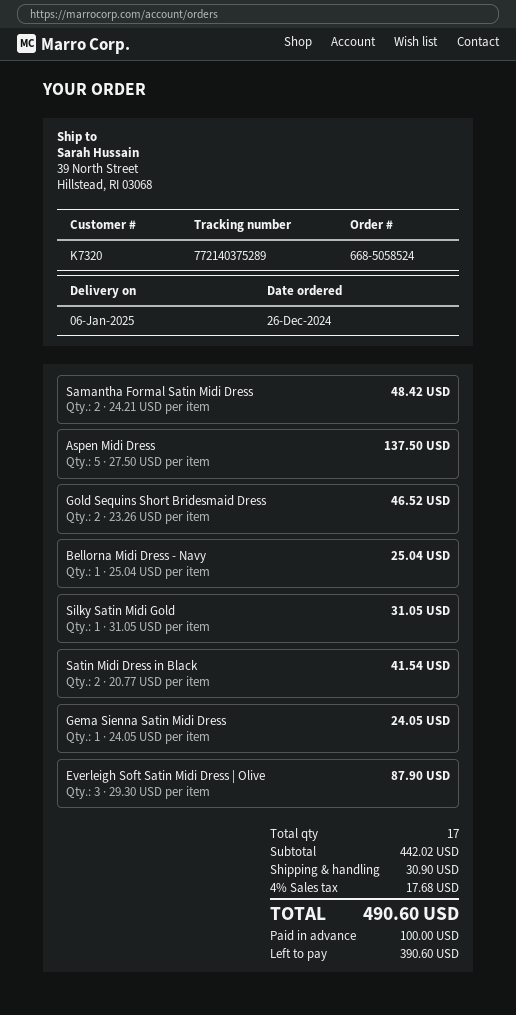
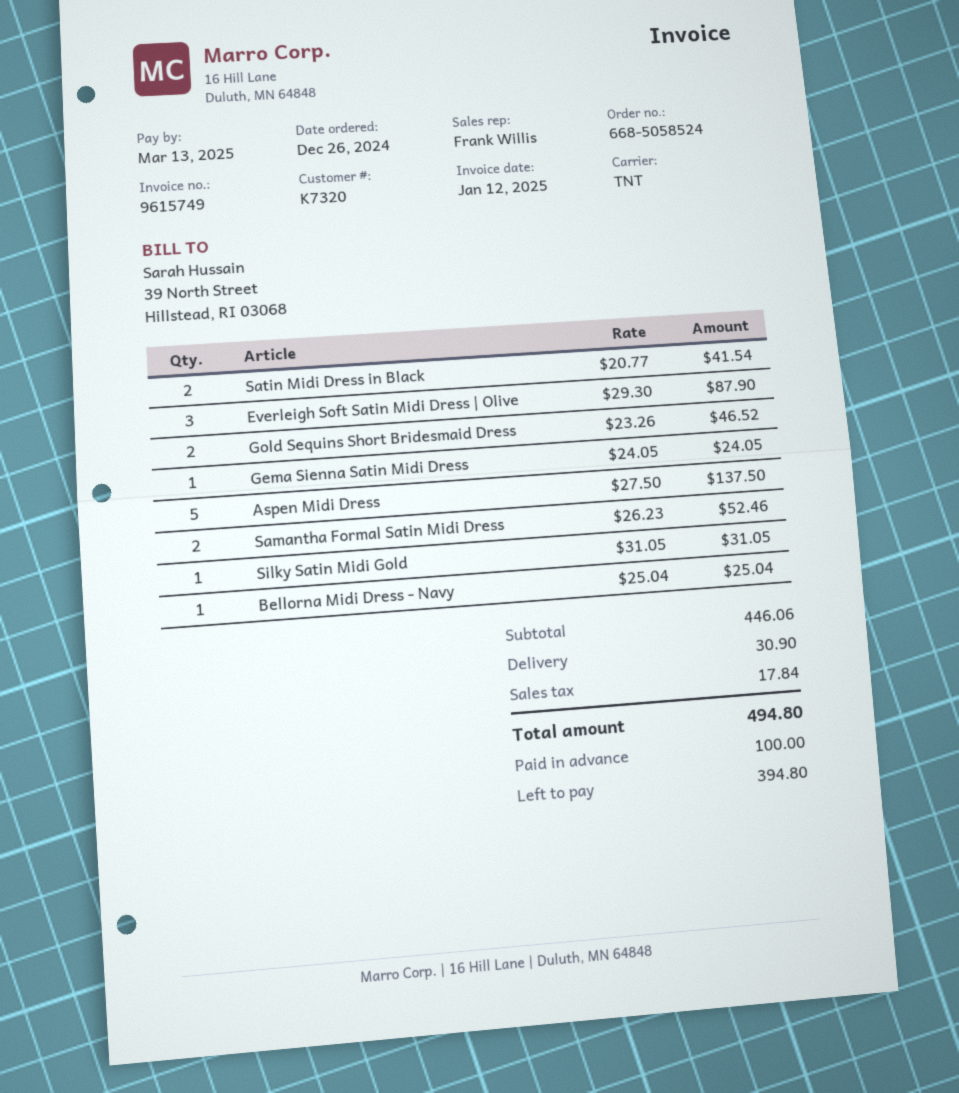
Samantha Formal Satin Midi Dress: 2 x 24.21 = 48.42 -> 2 x 26.23 = 52.46
subtotal: 442.02 -> 446.06
tax: 17.68 -> 17.84
total: 490.60 -> 494.80
balance: 390.60 -> 394.80

